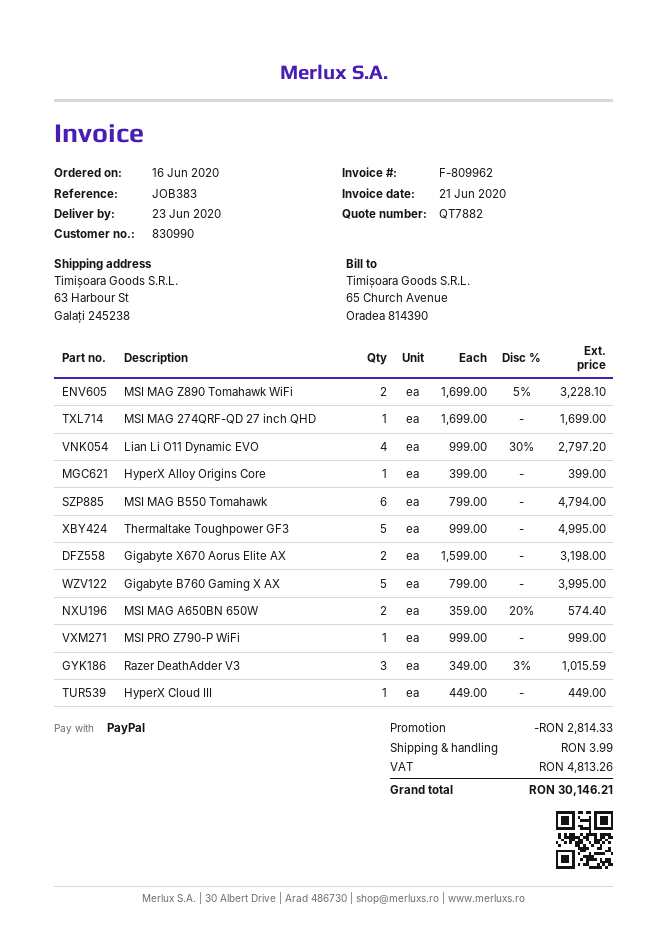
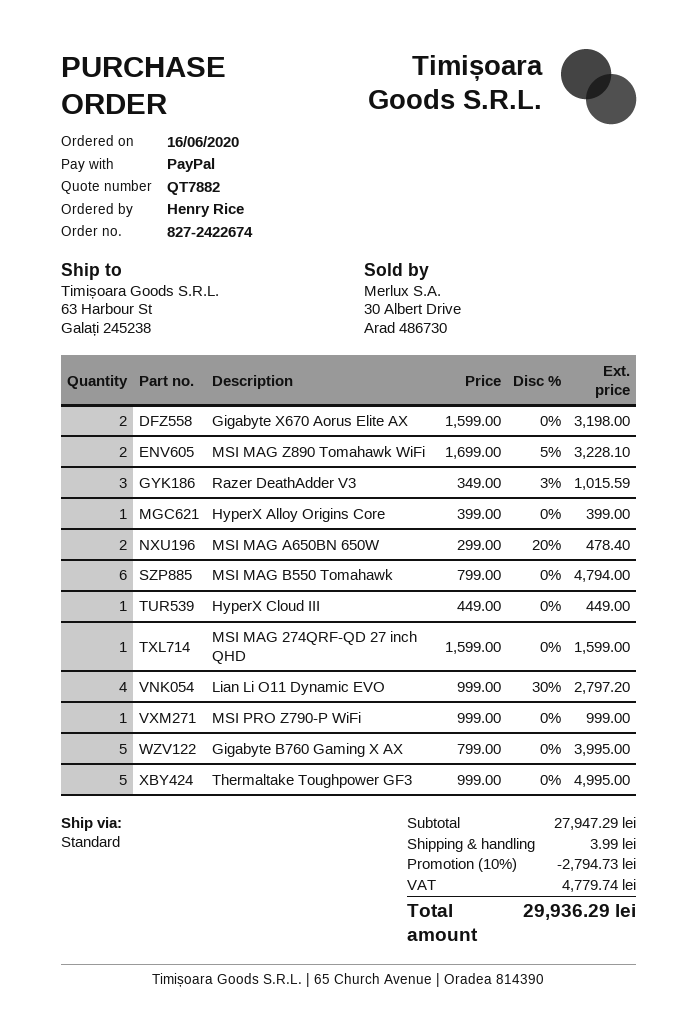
MSI MAG 274QRF-QD 27 inch QHD: 1 x 1699.00 = 1699.00 -> 1 x 1599.00 = 1599.00
MSI MAG A650BN 650W: 2 x 359.00 - 20% = 574.40 -> 2 x 299.00 - 20% = 478.40
discount: 2814.33 -> 2794.73
tax: 4813.26 -> 4779.74
total: 30146.21 -> 29936.29

